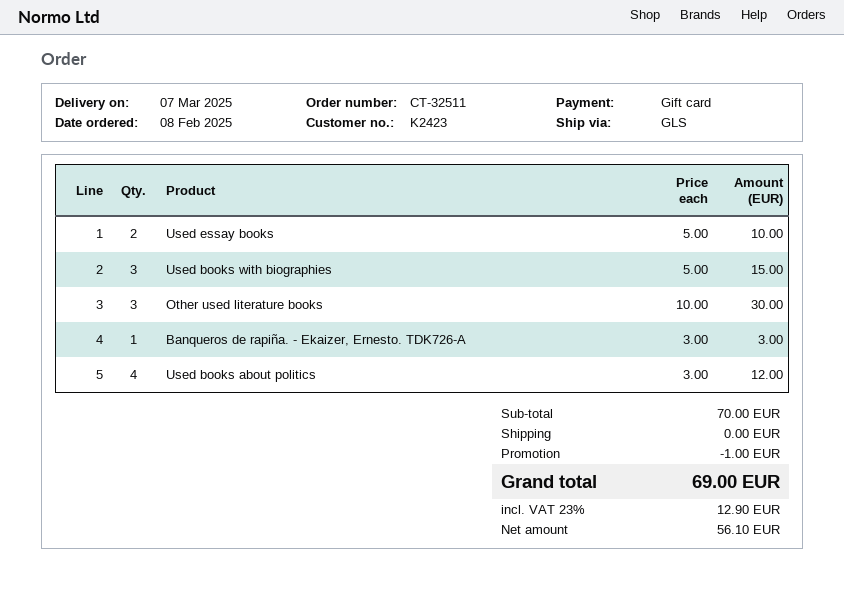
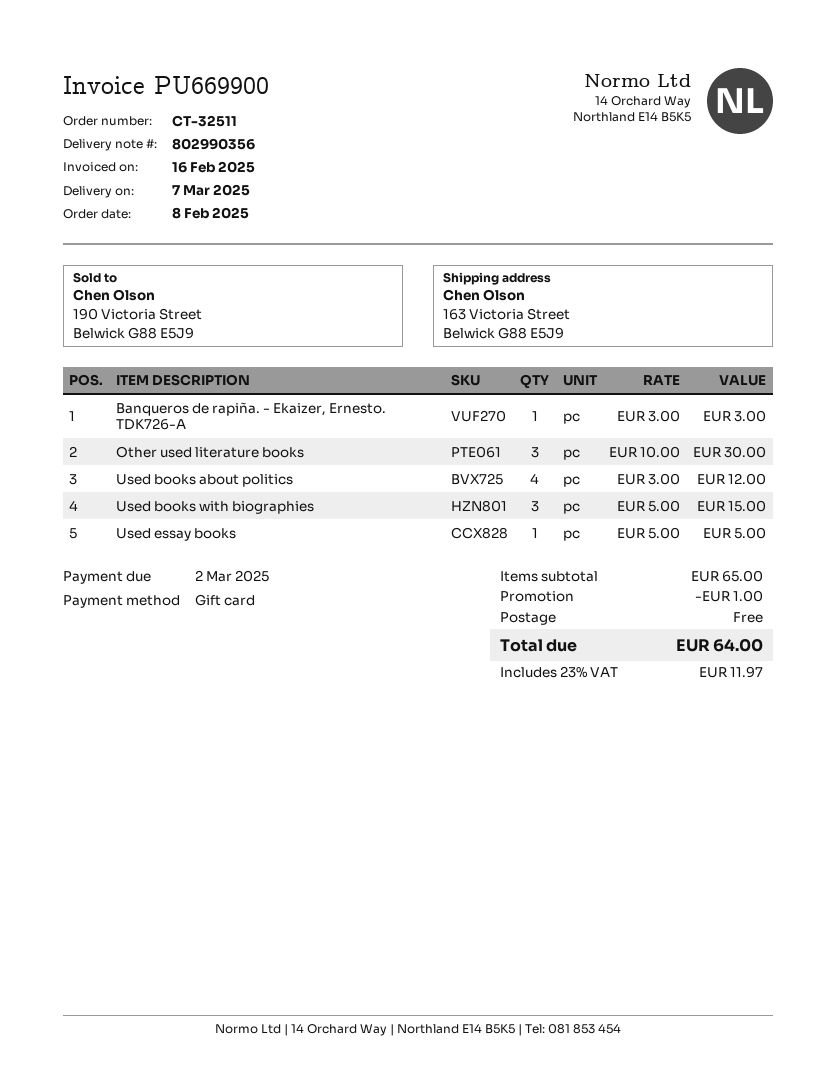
Used essay books: 2 x 5.00 = 10.00 -> 1 x 5.00 = 5.00
subtotal: 70.00 -> 65.00
tax: 23% = 12.90 -> 23% = 11.97
total: 69.00 -> 64.00

